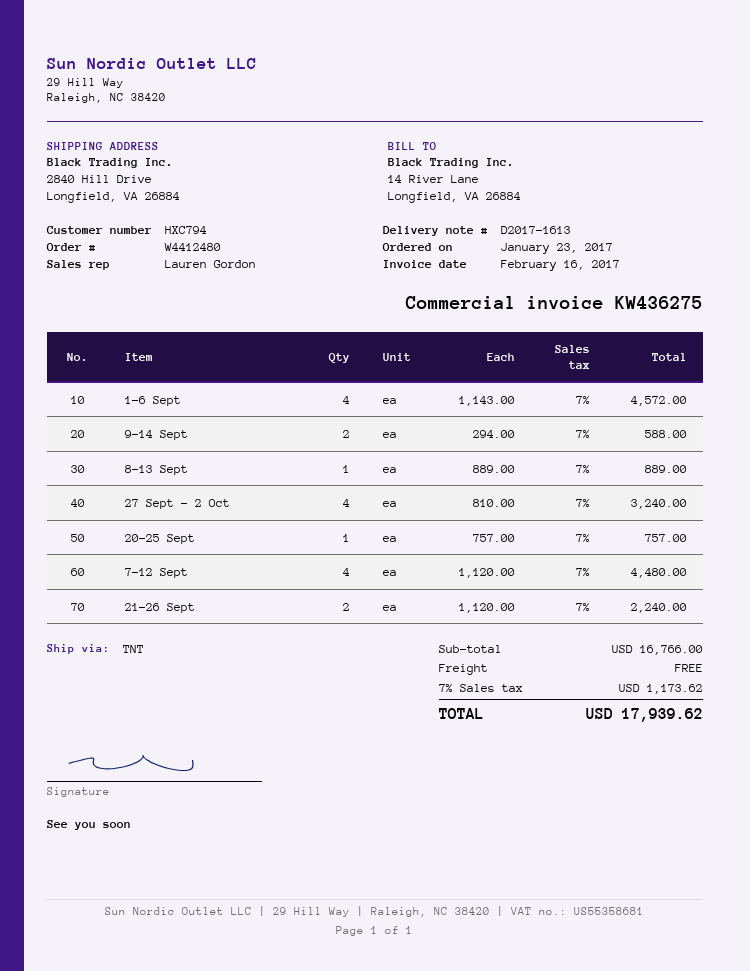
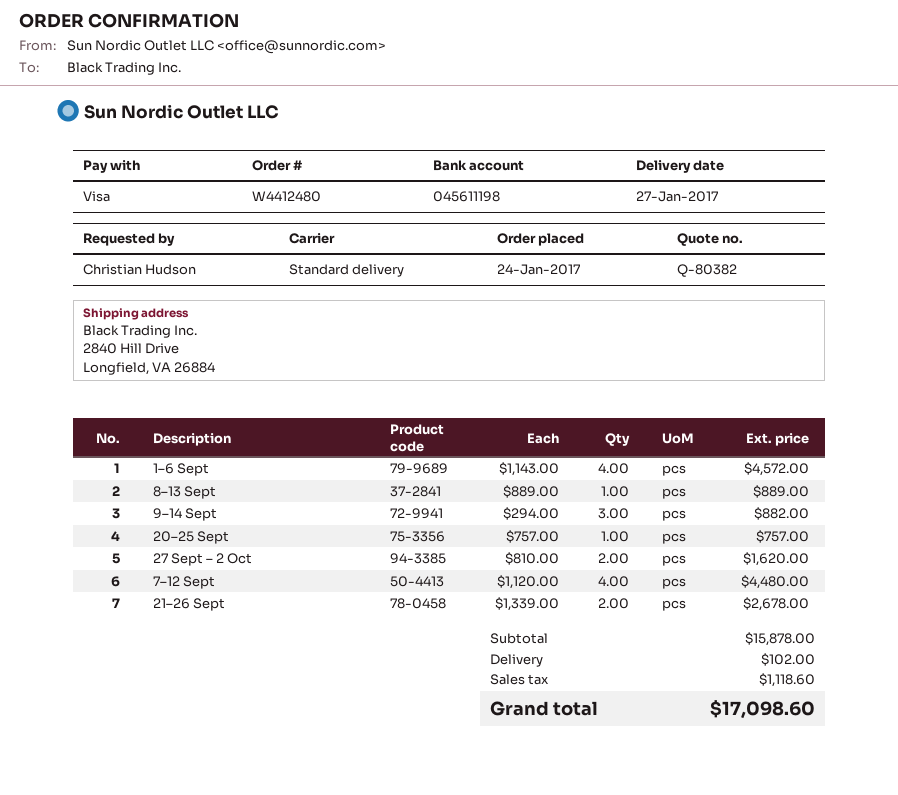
order date: 2017-01-23 -> 2017-01-24
shipping method: TNT -> standard
9–14 Sept: 2 x 294.00 = 588.00 -> 3 x 294.00 = 882.00
27 Sept – 2 Oct: 4 x 810.00 = 3240.00 -> 2 x 810.00 = 1620.00
21–26 Sept: 2 x 1120.00 = 2240.00 -> 2 x 1339.00 = 2678.00
subtotal: 16766.00 -> 15878.00
shipping: 0.00 -> 102.00
tax: 1173.62 -> 1118.60
total: 17939.62 -> 17098.60

